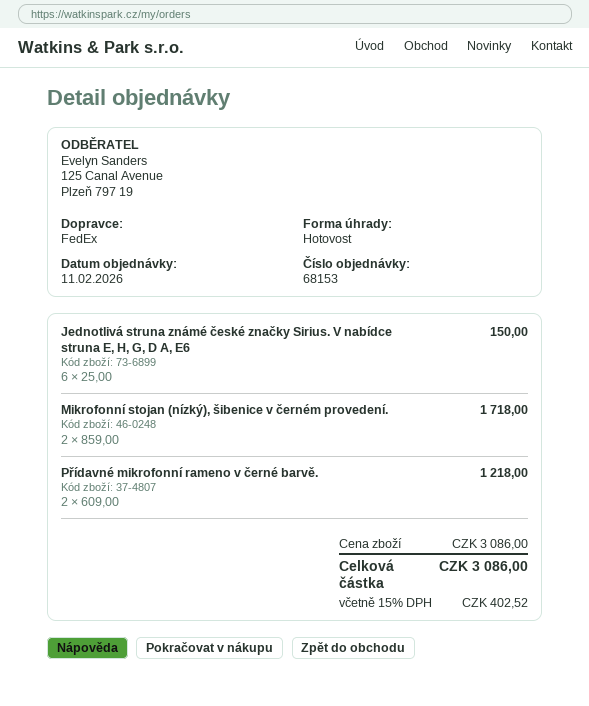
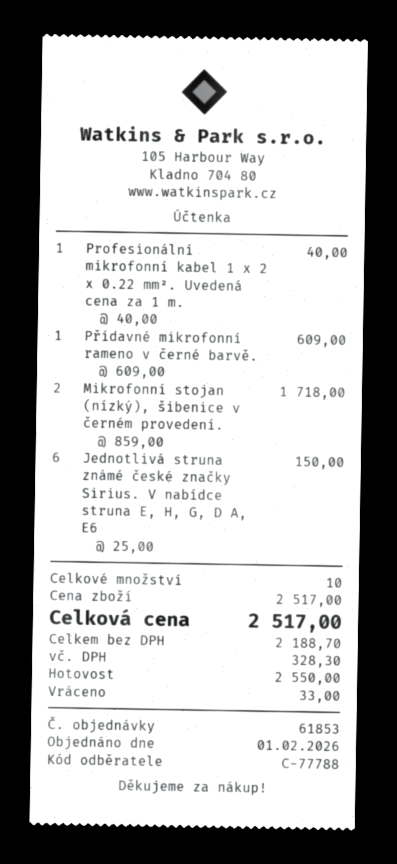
order number: 68153 -> 61853
order date: 2026-02-11 -> 2026-02-01
Přídavné mikrofonní rameno v černé barvě.: 2 x 609.00 = 1218.00 -> 1 x 609.00 = 609.00
Profesionální mikrofonní kabel 1 x 2 x 0.22 mm². Uvedená cena za 1 m.: none -> 1 x 40.00 = 40.00
subtotal: 3086.00 -> 2517.00
tax: 402.52 -> 328.30
total: 3086.00 -> 2517.00

